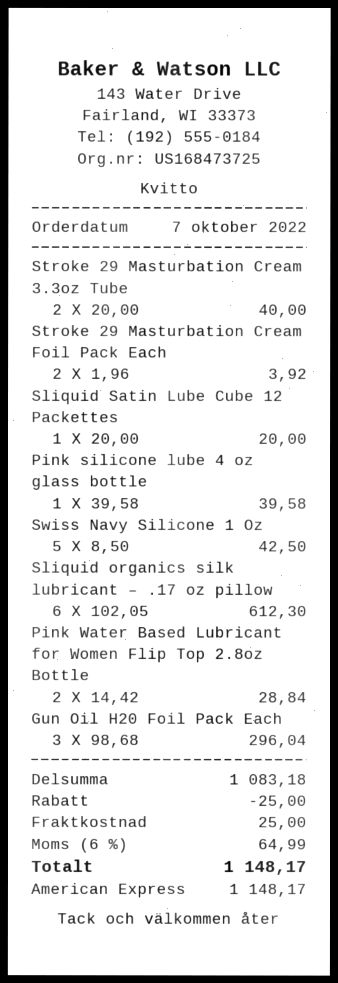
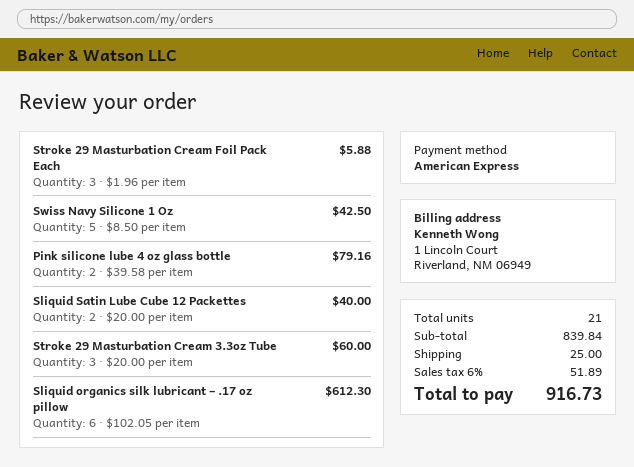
Stroke 29 Masturbation Cream 3.3oz Tube: 2 x 20.00 = 40.00 -> 3 x 20.00 = 60.00
Stroke 29 Masturbation Cream Foil Pack Each: 2 x 1.96 = 3.92 -> 3 x 1.96 = 5.88
Sliquid Satin Lube Cube 12 Packettes: 1 x 20.00 = 20.00 -> 2 x 20.00 = 40.00
Pink silicone lube 4 oz glass bottle: 1 x 39.58 = 39.58 -> 2 x 39.58 = 79.16
Pink Water Based Lubricant for Women Flip Top 2.8oz Bottle: 2 x 14.42 = 28.84 -> none
Gun Oil H20 Foil Pack Each: 3 x 98.68 = 296.04 -> none
subtotal: 1083.18 -> 839.84
discount: 25.00 -> none
tax: 6% = 64.99 -> 6% = 51.89
total: 1148.17 -> 916.73

